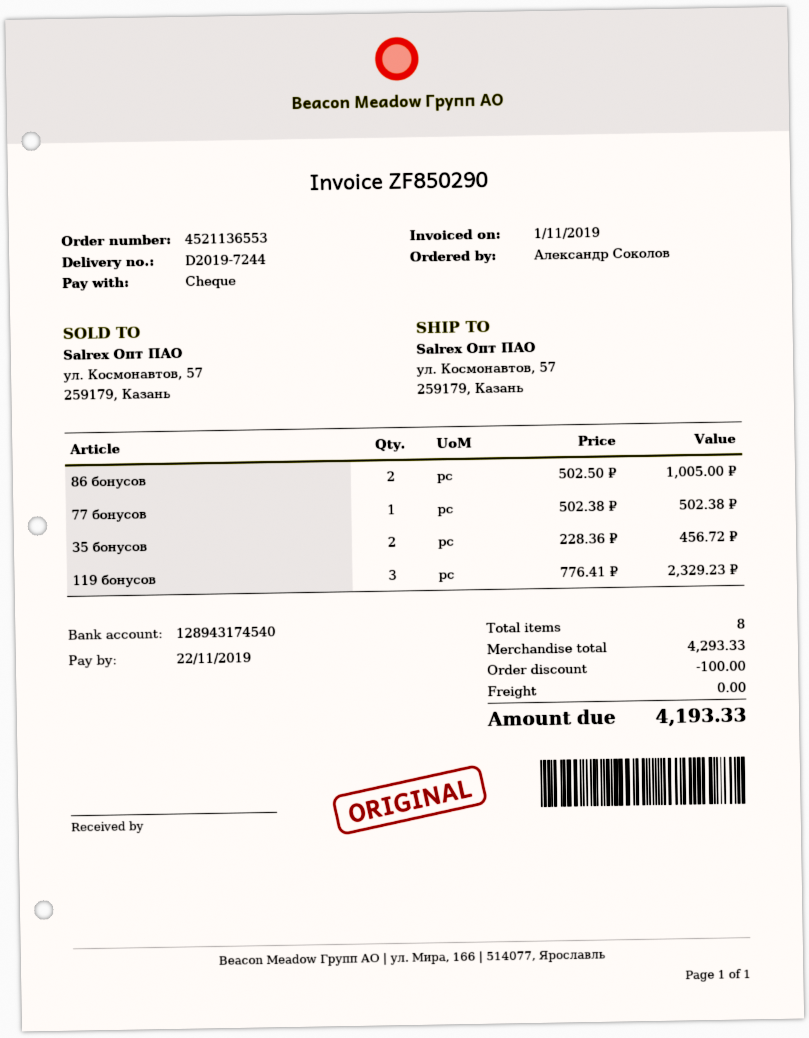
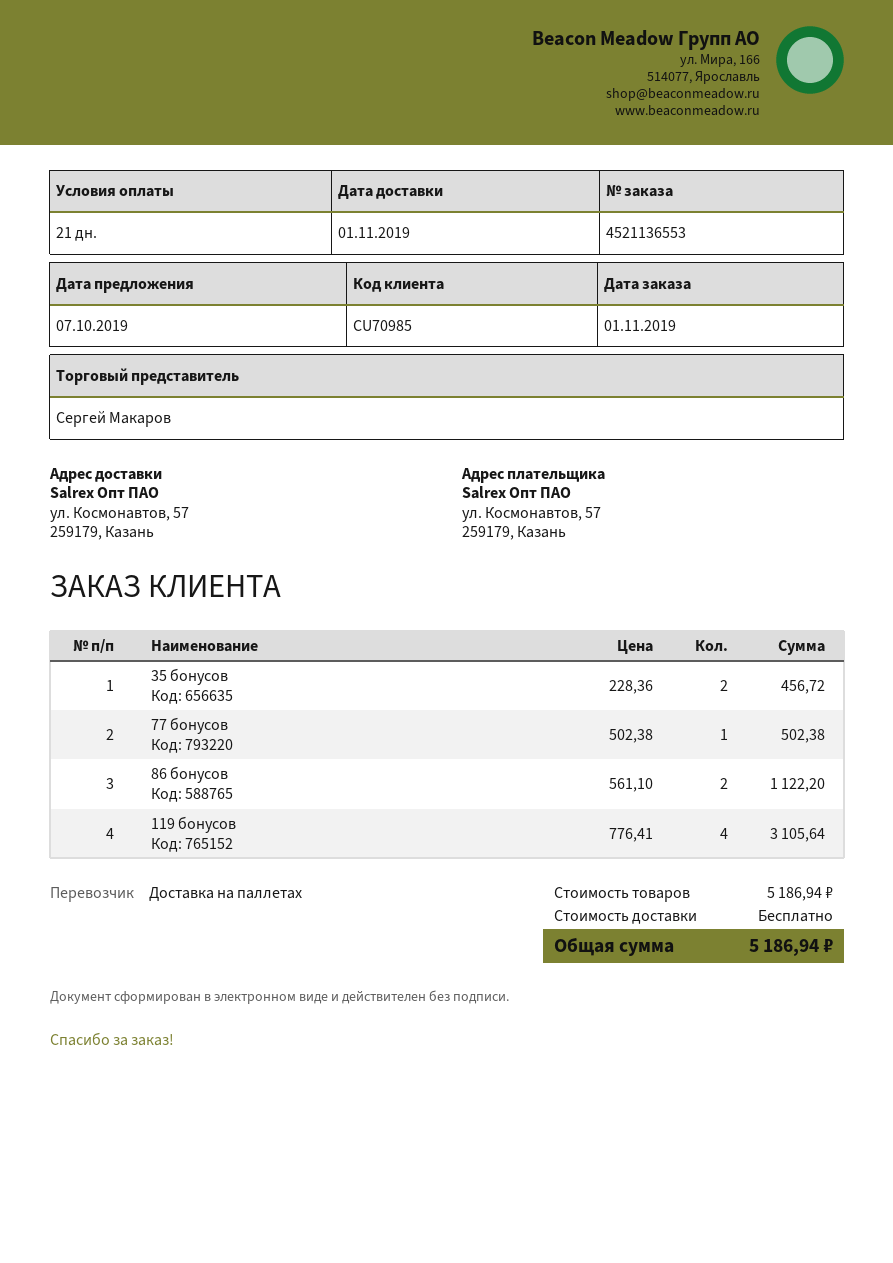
86 бонусов: 2 x 502.50 = 1005.00 -> 2 x 561.10 = 1122.20
119 бонусов: 3 x 776.41 = 2329.23 -> 4 x 776.41 = 3105.64
subtotal: 4293.33 -> 5186.94
discount: 100.00 -> none
total: 4193.33 -> 5186.94

